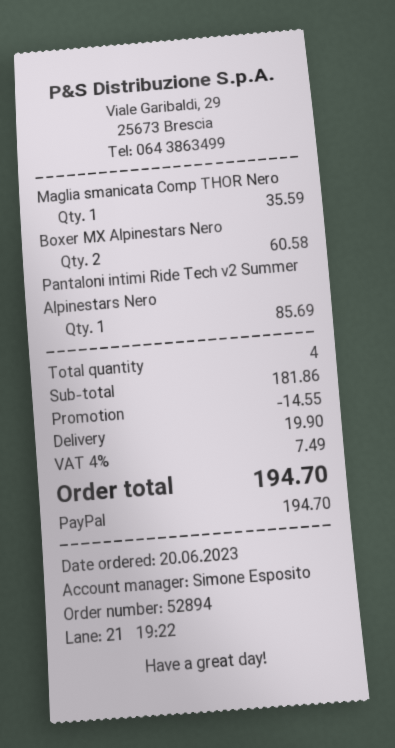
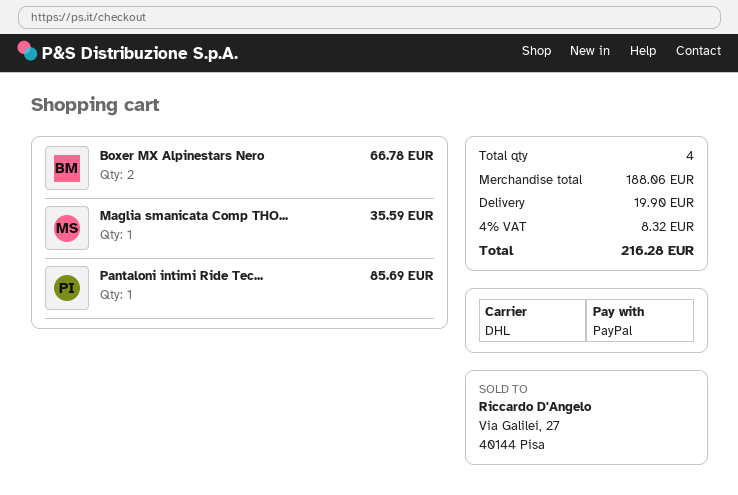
Boxer MX Alpinestars Nero: 2 for 60.58 -> 2 for 66.78
subtotal: 181.86 -> 188.06
discount: 14.55 -> none
tax: 4% = 7.49 -> 4% = 8.32
total: 194.70 -> 216.28

